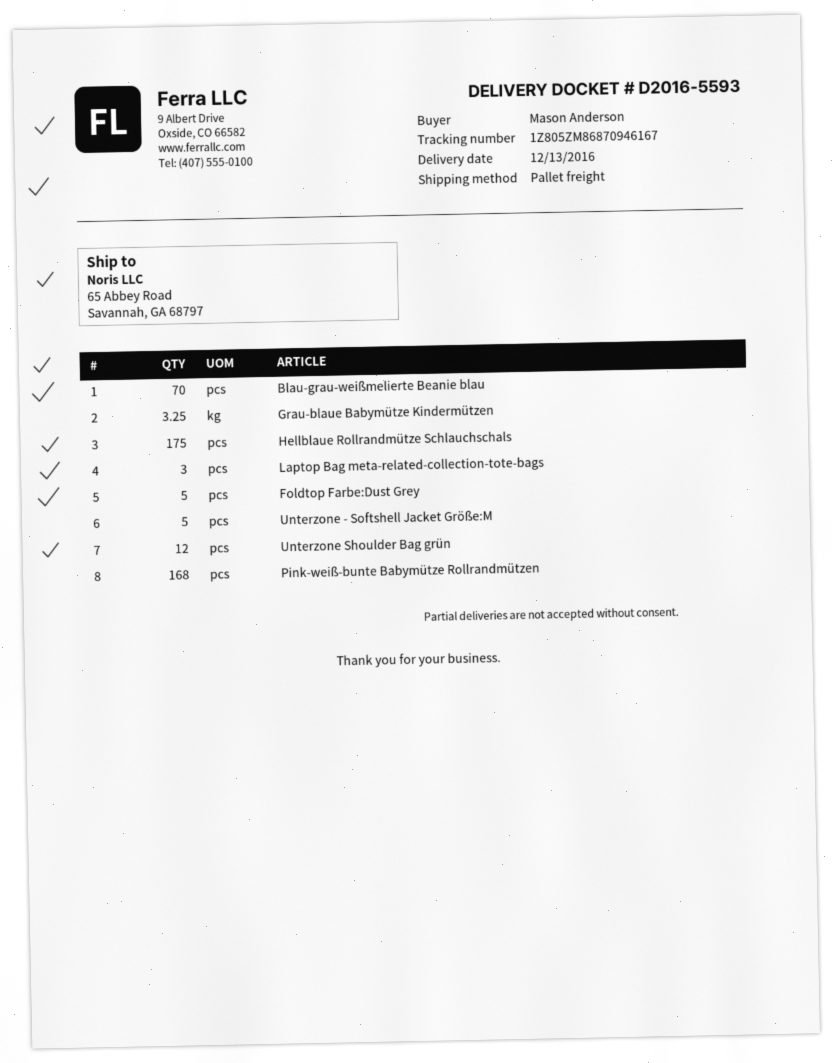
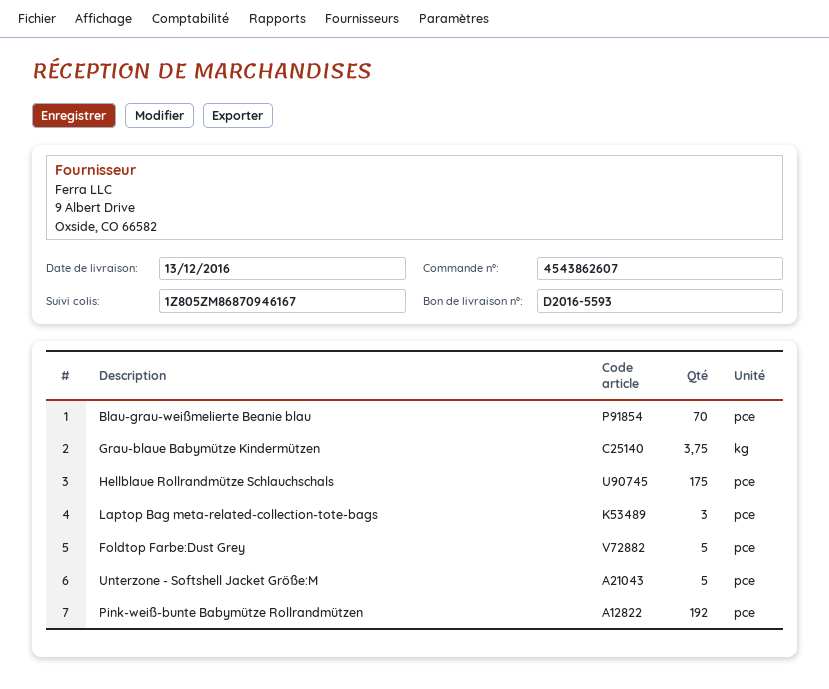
Grau-blaue Babymütze Kindermützen: 3.25 -> 3.75
Unterzone Shoulder Bag grün: 12 -> none
Pink-weiß-bunte Babymütze Rollrandmützen: 168 -> 192

